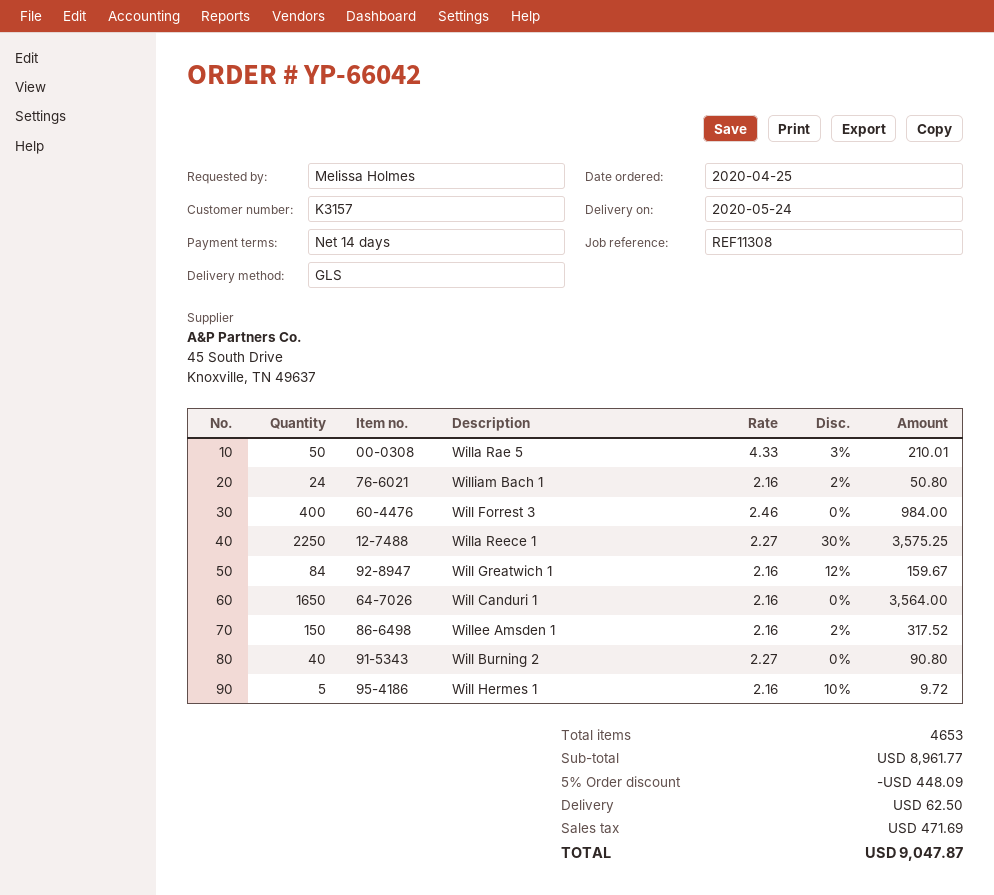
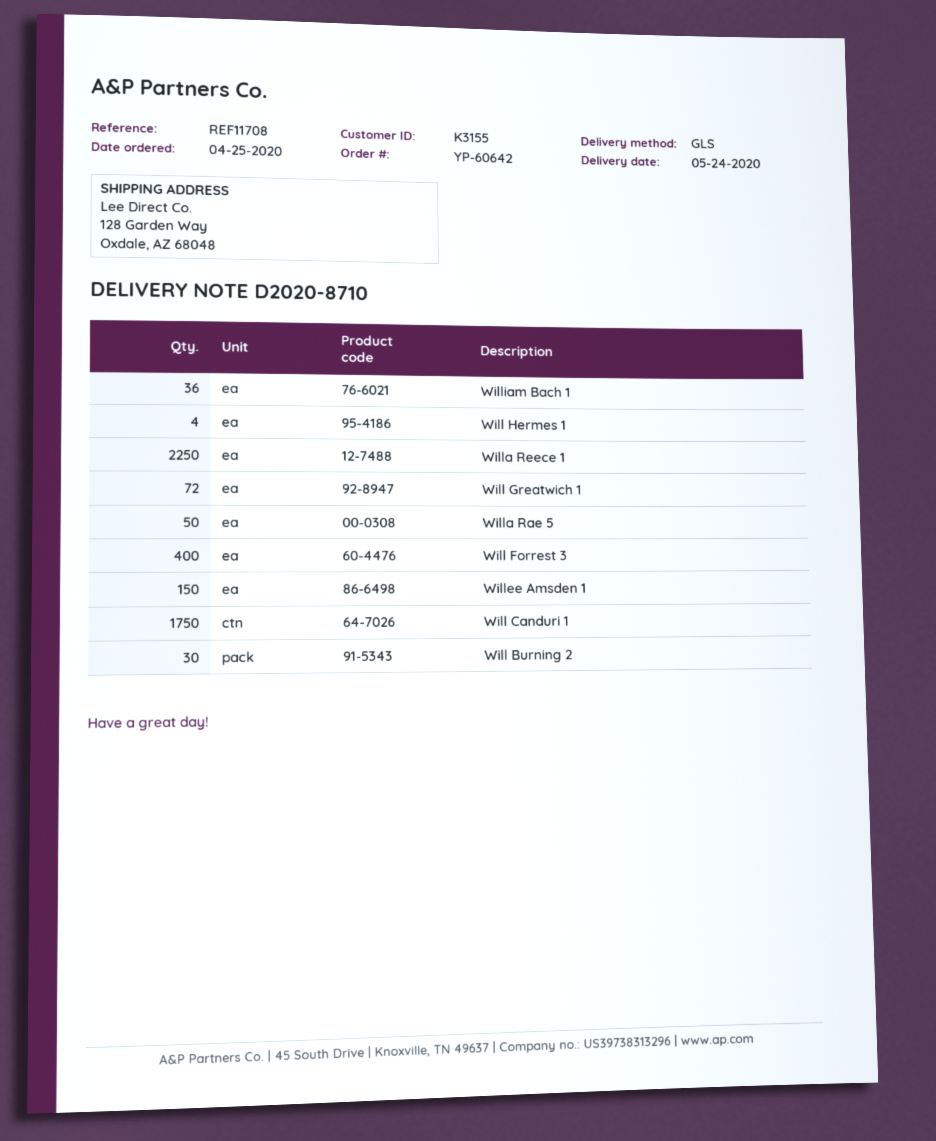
order number: YP-66042 -> YP-60642
customer number: K3157 -> K3155
reference: REF11308 -> REF11708
William Bach 1: 24 -> 36
Will Greatwich 1: 84 -> 72
Will Canduri 1: 1650 -> 1750
Will Burning 2: 40 -> 30
Will Hermes 1: 5 -> 4

